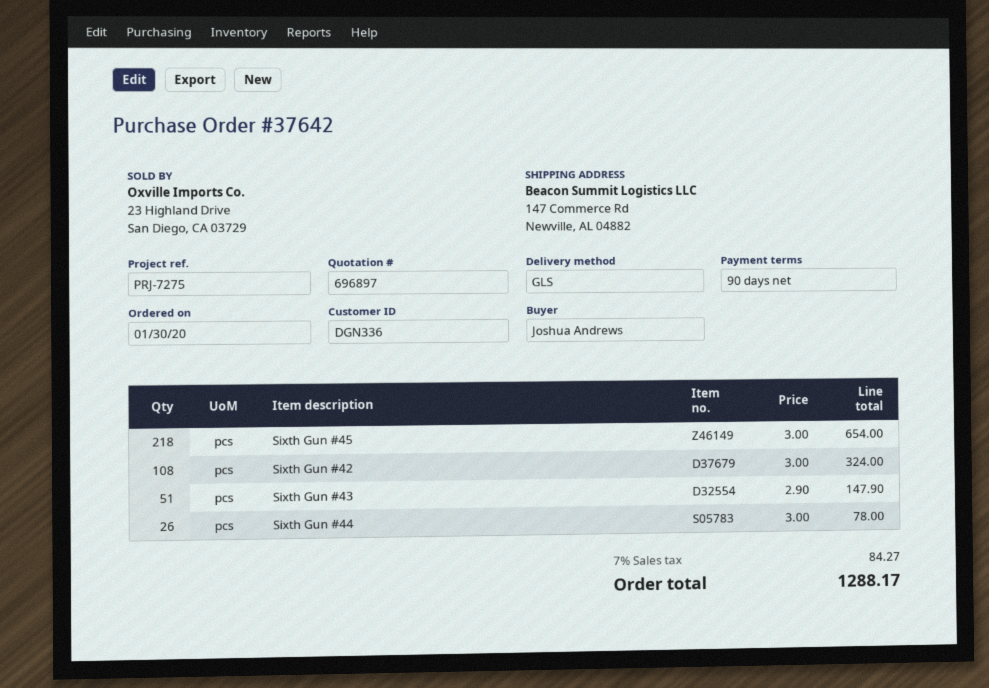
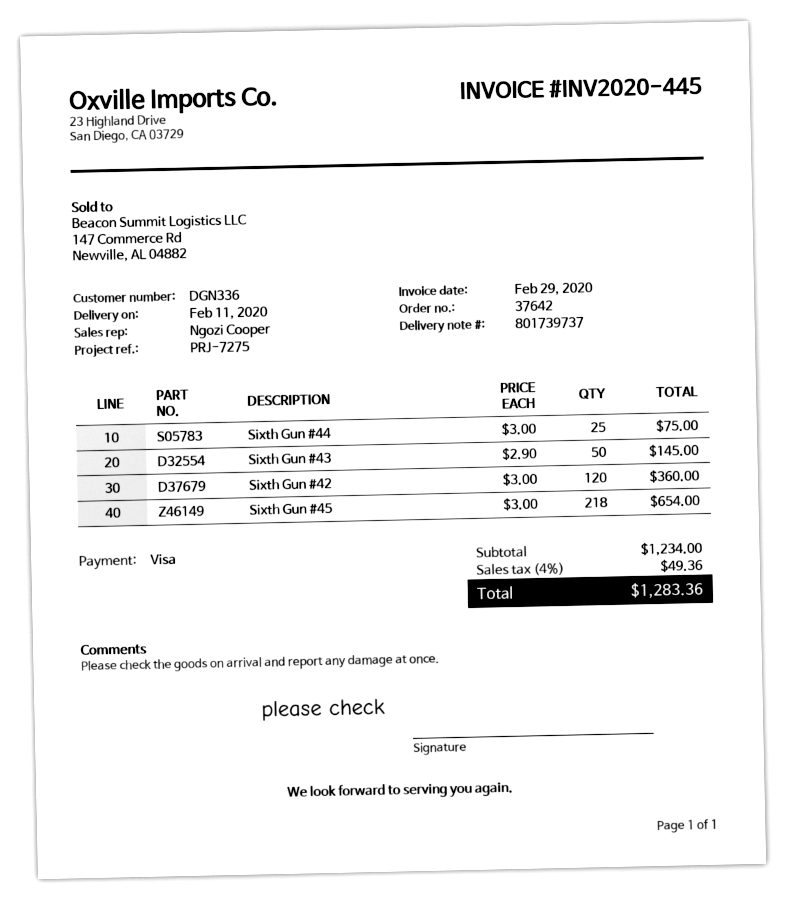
Sixth Gun #42: 108 x 3.00 = 324.00 -> 120 x 3.00 = 360.00
Sixth Gun #43: 51 x 2.90 = 147.90 -> 50 x 2.90 = 145.00
Sixth Gun #44: 26 x 3.00 = 78.00 -> 25 x 3.00 = 75.00
tax: 7% = 84.27 -> 4% = 49.36
total: 1288.17 -> 1283.36

